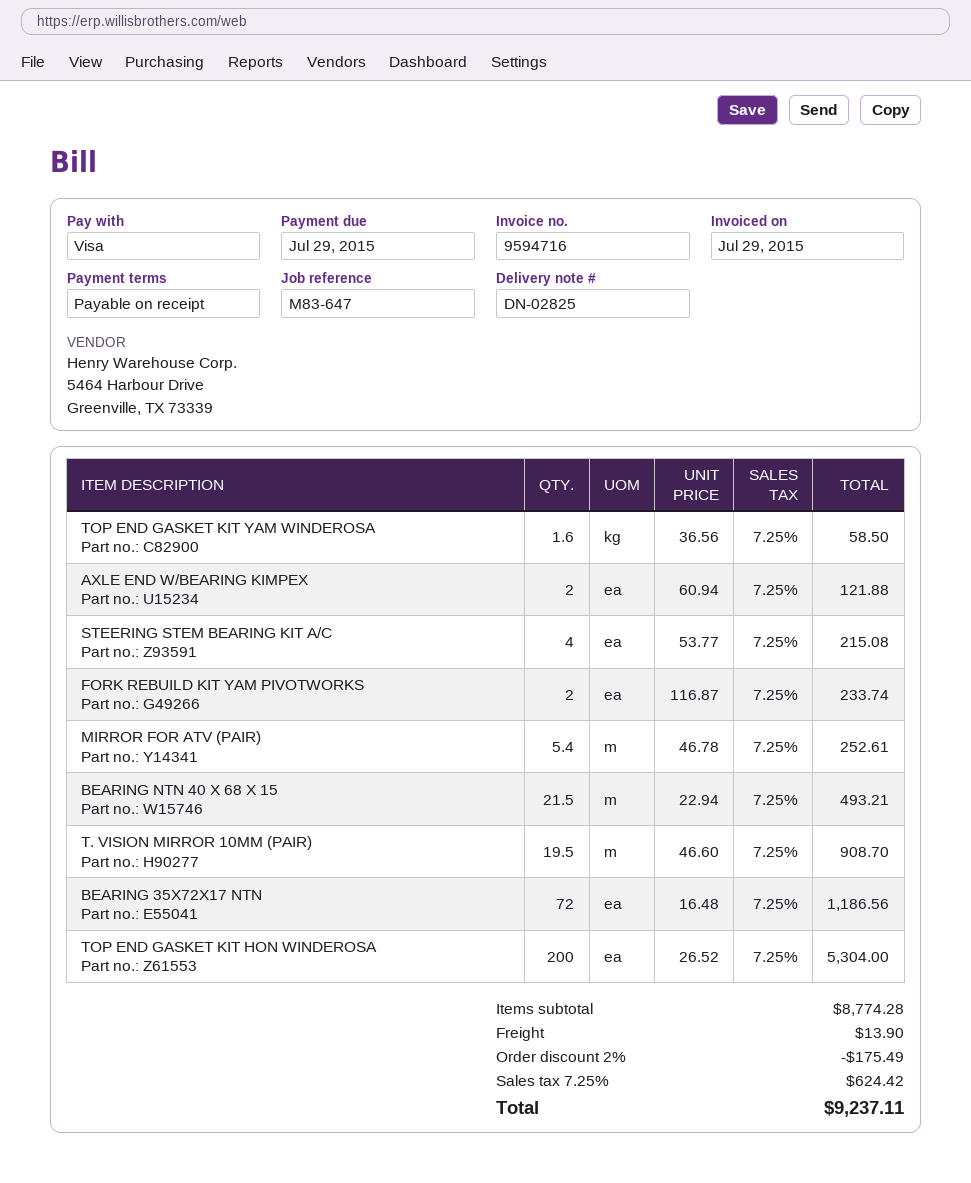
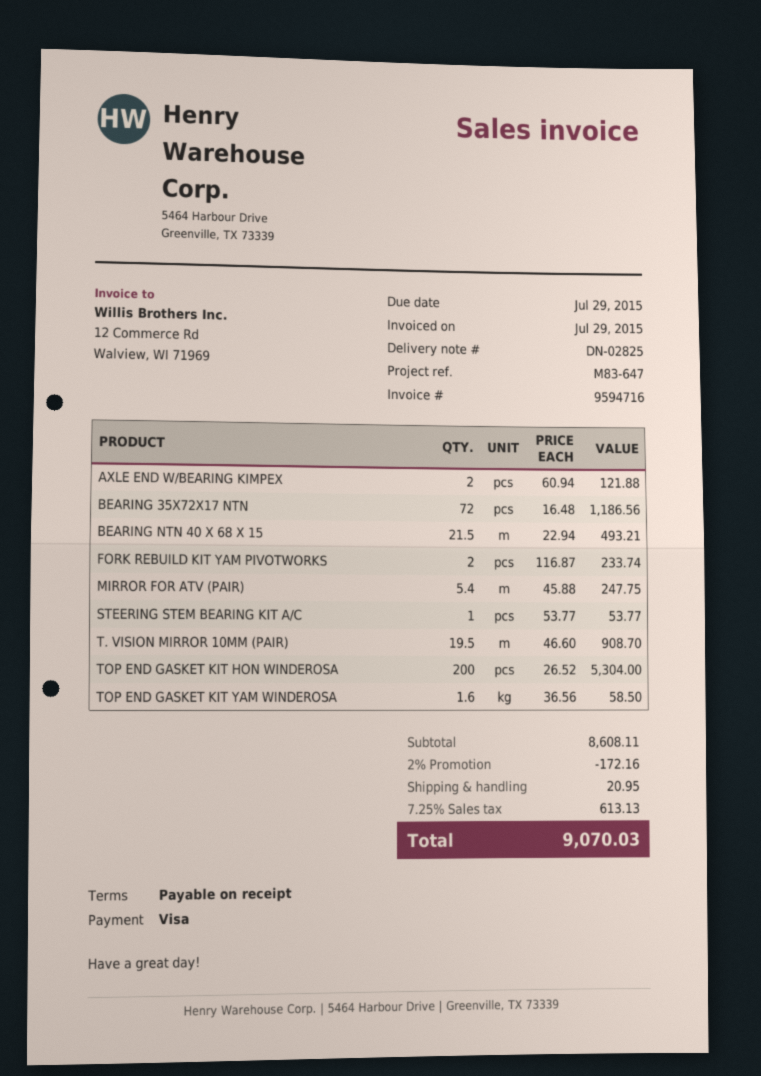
STEERING STEM BEARING KIT A/C: 4 x 53.77 = 215.08 -> 1 x 53.77 = 53.77
MIRROR FOR ATV (PAIR): 5.4 x 46.78 = 252.61 -> 5.4 x 45.88 = 247.75
subtotal: 8774.28 -> 8608.11
discount: 2% = 175.49 -> 2% = 172.16
shipping: 13.90 -> 20.95
tax: 7.25% = 624.42 -> 7.25% = 613.13
total: 9237.11 -> 9070.03

